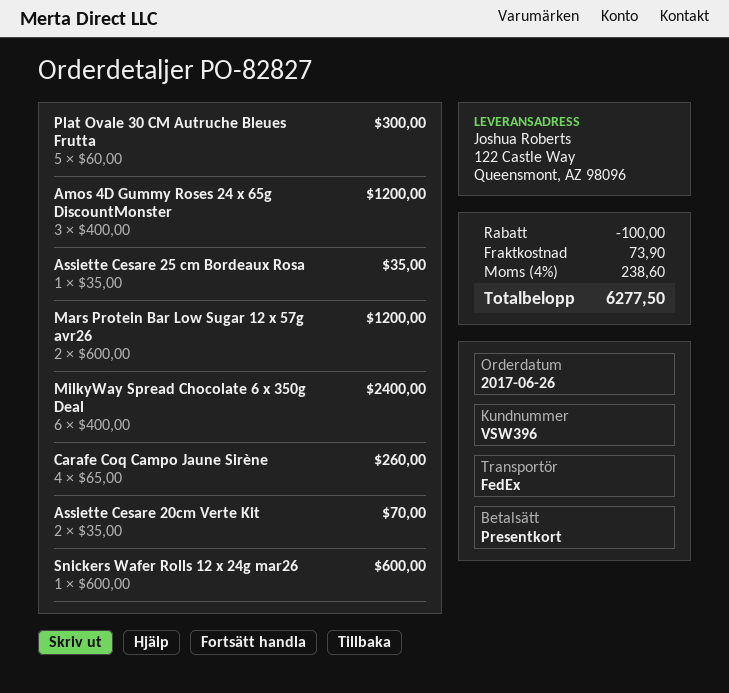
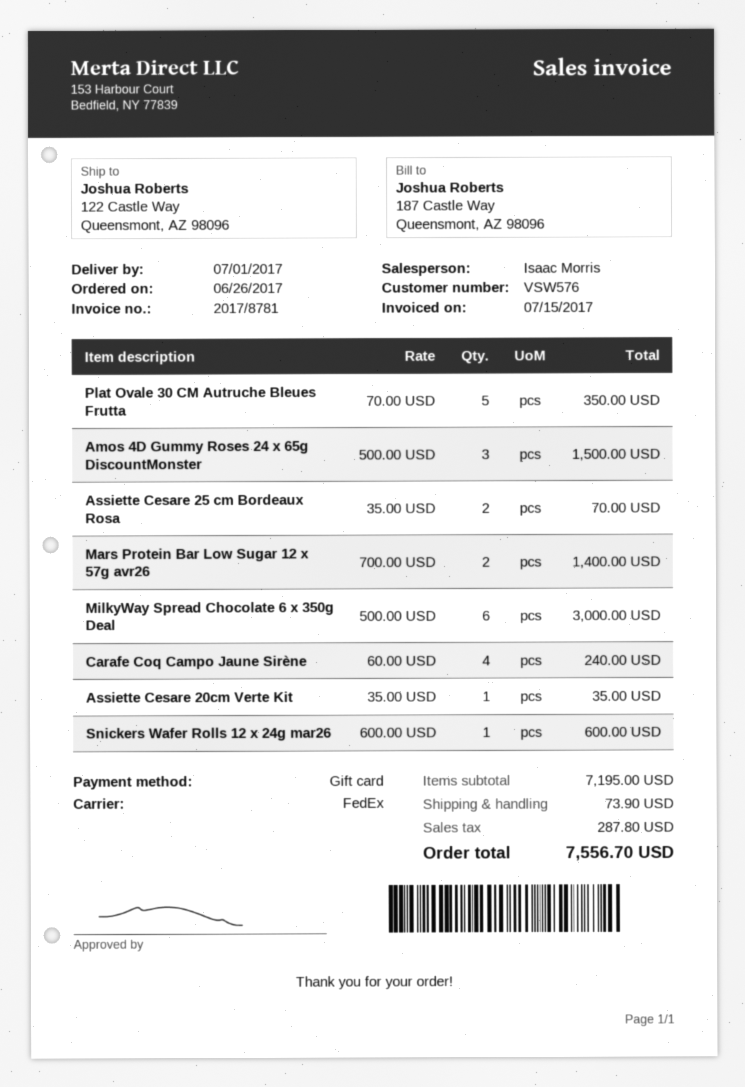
customer number: VSW396 -> VSW576
Plat Ovale 30 CM Autruche Bleues Frutta: 5 x 60.00 = 300.00 -> 5 x 70.00 = 350.00
Amos 4D Gummy Roses 24 x 65g DiscountMonster: 3 x 400.00 = 1200.00 -> 3 x 500.00 = 1500.00
Assiette Cesare 25 cm Bordeaux Rosa: 1 x 35.00 = 35.00 -> 2 x 35.00 = 70.00
Mars Protein Bar Low Sugar 12 x 57g avr26: 2 x 600.00 = 1200.00 -> 2 x 700.00 = 1400.00
MilkyWay Spread Chocolate 6 x 350g Deal: 6 x 400.00 = 2400.00 -> 6 x 500.00 = 3000.00
Carafe Coq Campo Jaune Sirène: 4 x 65.00 = 260.00 -> 4 x 60.00 = 240.00
Assiette Cesare 20cm Verte Kit: 2 x 35.00 = 70.00 -> 1 x 35.00 = 35.00
discount: 100.00 -> none
tax: 238.60 -> 287.80
total: 6277.50 -> 7556.70

